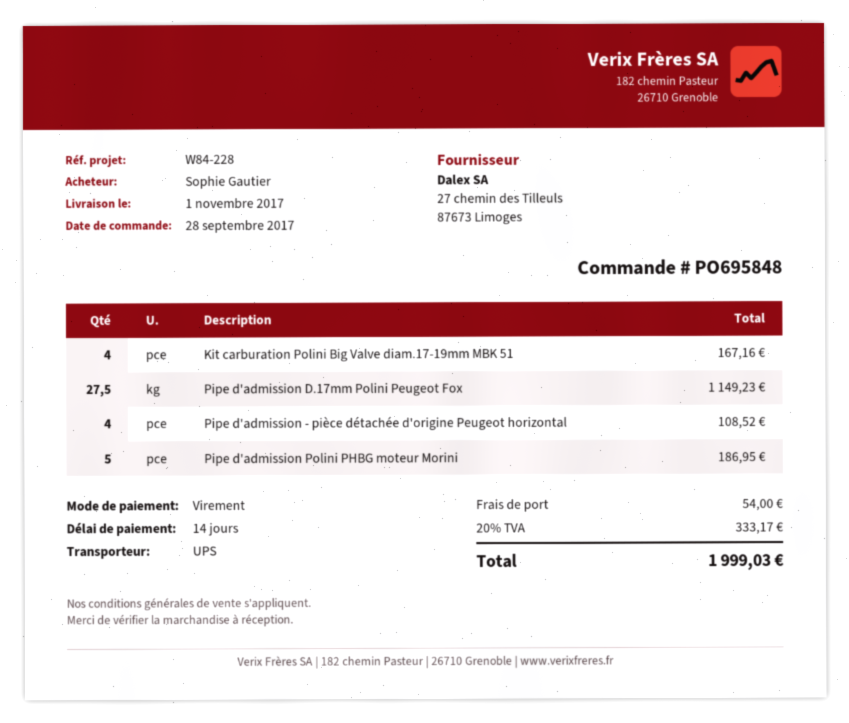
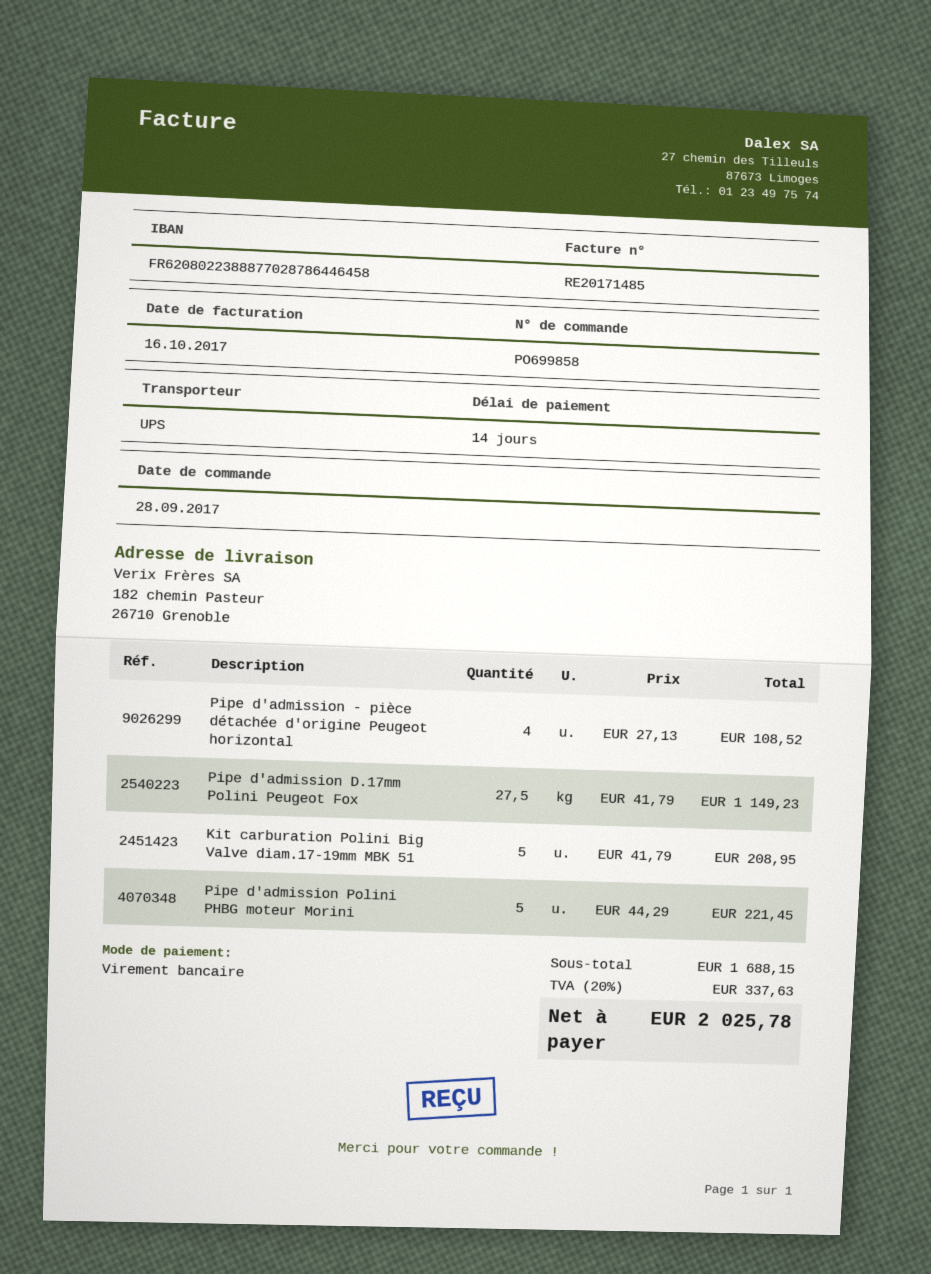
order number: PO695848 -> PO699858
Kit carburation Polini Big Valve diam.17-19mm MBK 51: 4 for 167.16 -> 5 for 208.95
Pipe d'admission Polini PHBG moteur Morini: 5 for 186.95 -> 5 for 221.45
shipping: 54.00 -> none
tax: 20% = 333.17 -> 20% = 337.63
total: 1999.03 -> 2025.78

